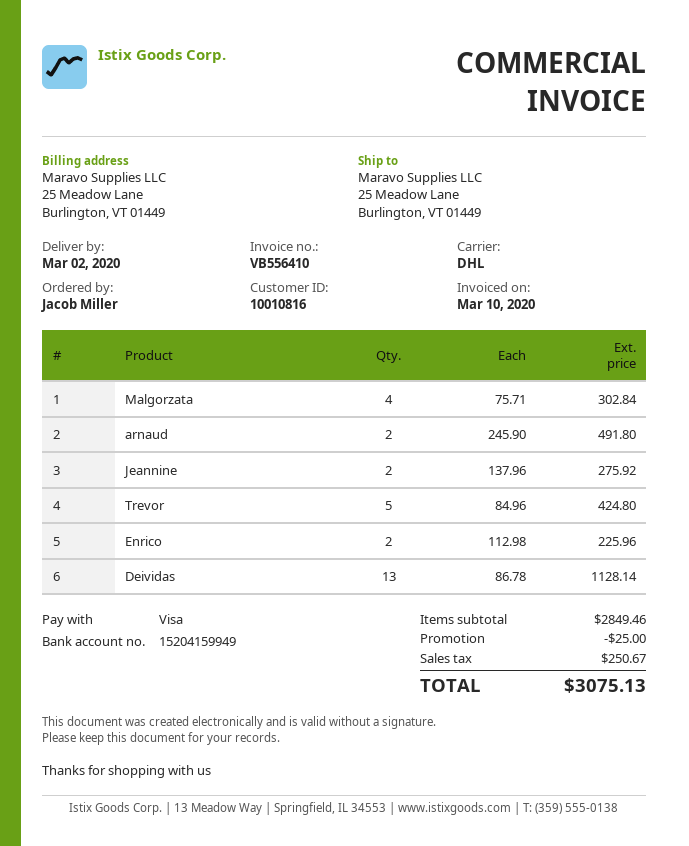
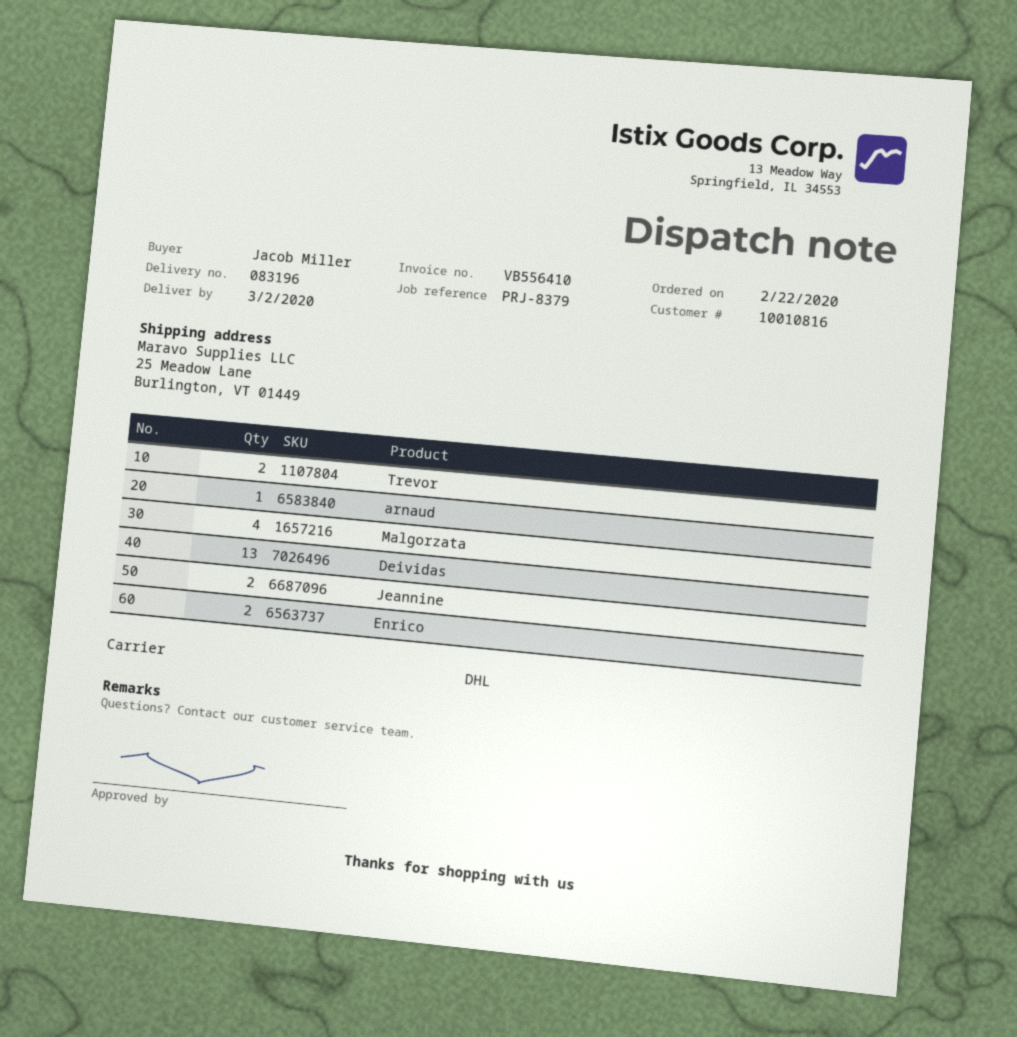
arnaud: 2 -> 1
Trevor: 5 -> 2

